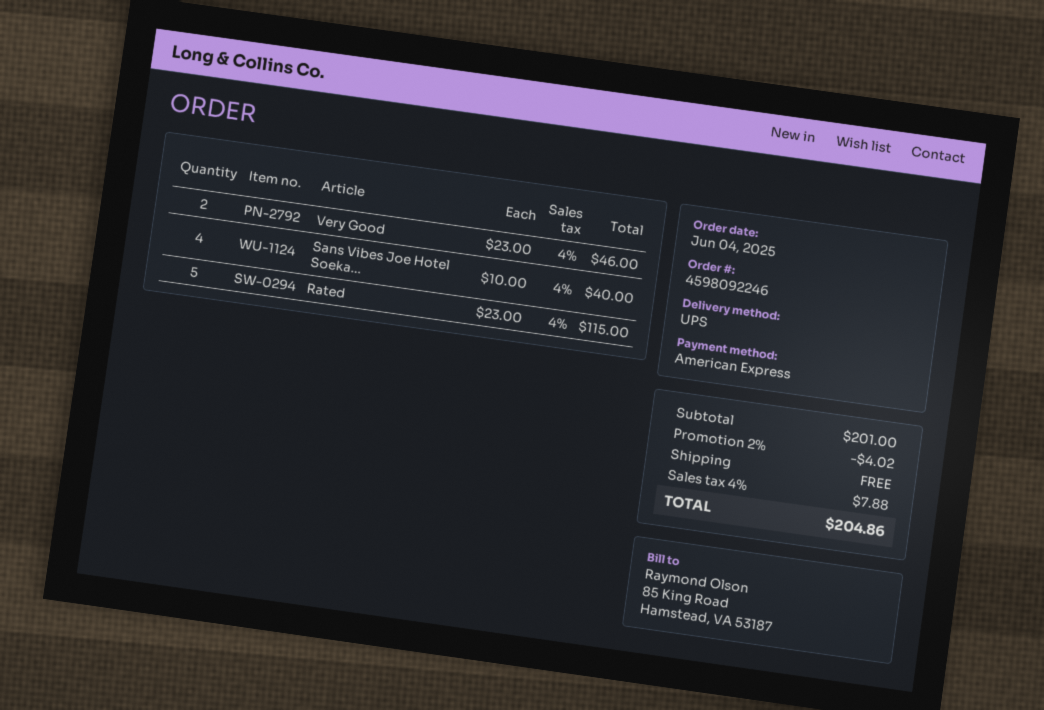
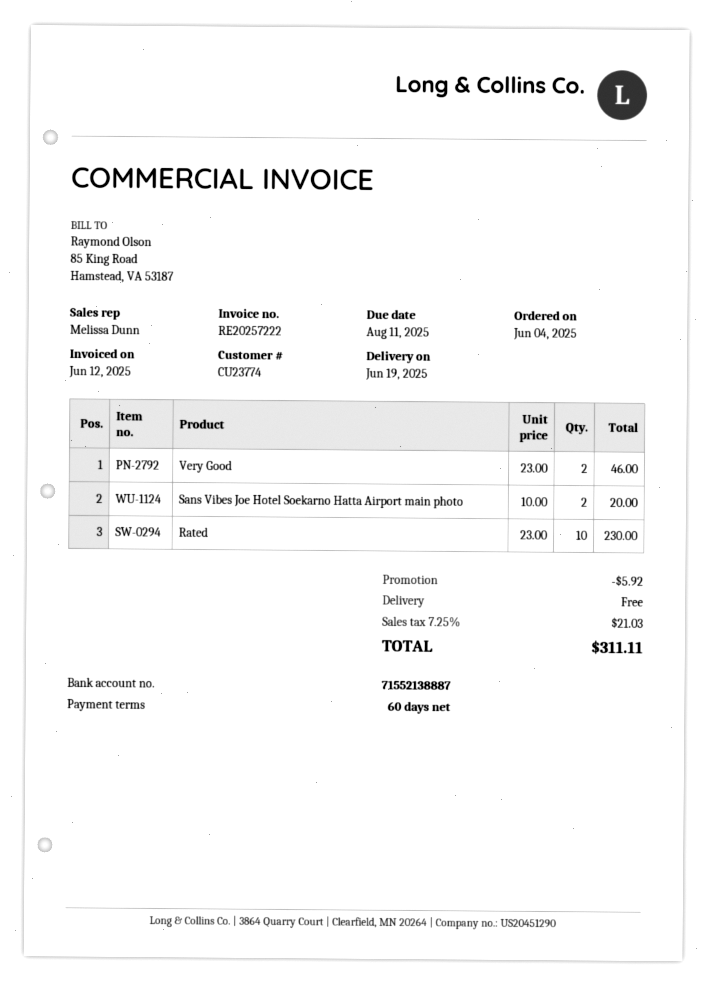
Sans Vibes Joe Hotel Soeka...: 4 x 10.00 = 40.00 -> 2 x 10.00 = 20.00
Rated: 5 x 23.00 = 115.00 -> 10 x 23.00 = 230.00
discount: 4.02 -> 5.92
tax: 4% = 7.88 -> 7.25% = 21.03
total: 204.86 -> 311.11

